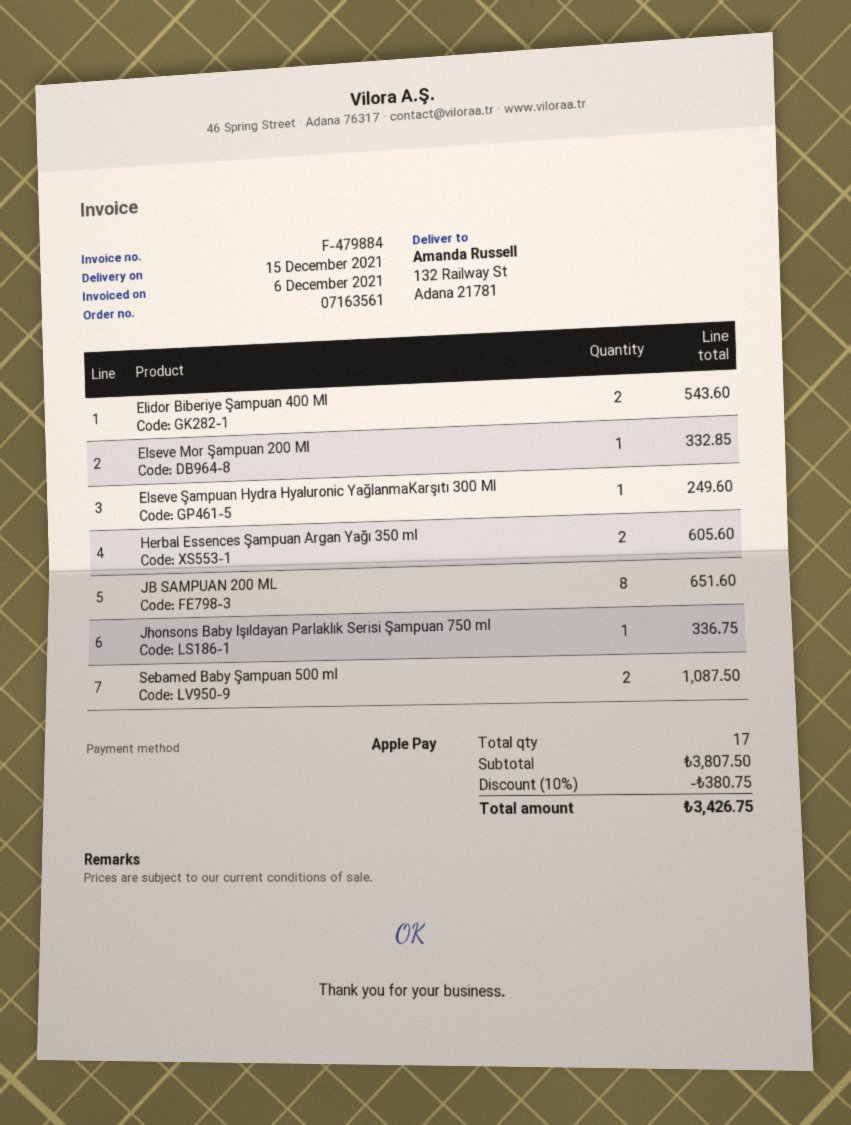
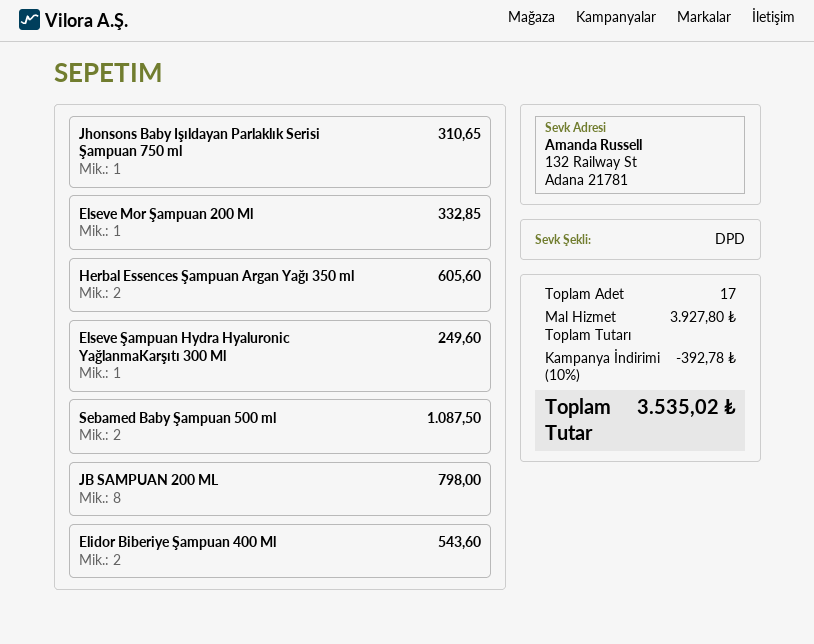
JB SAMPUAN 200 ML: 8 for 651.60 -> 8 for 798.00
Jhonsons Baby Işıldayan Parlaklık Serisi Şampuan 750 ml: 1 for 336.75 -> 1 for 310.65
subtotal: 3807.50 -> 3927.80
discount: 10% = 380.75 -> 10% = 392.78
total: 3426.75 -> 3535.02

